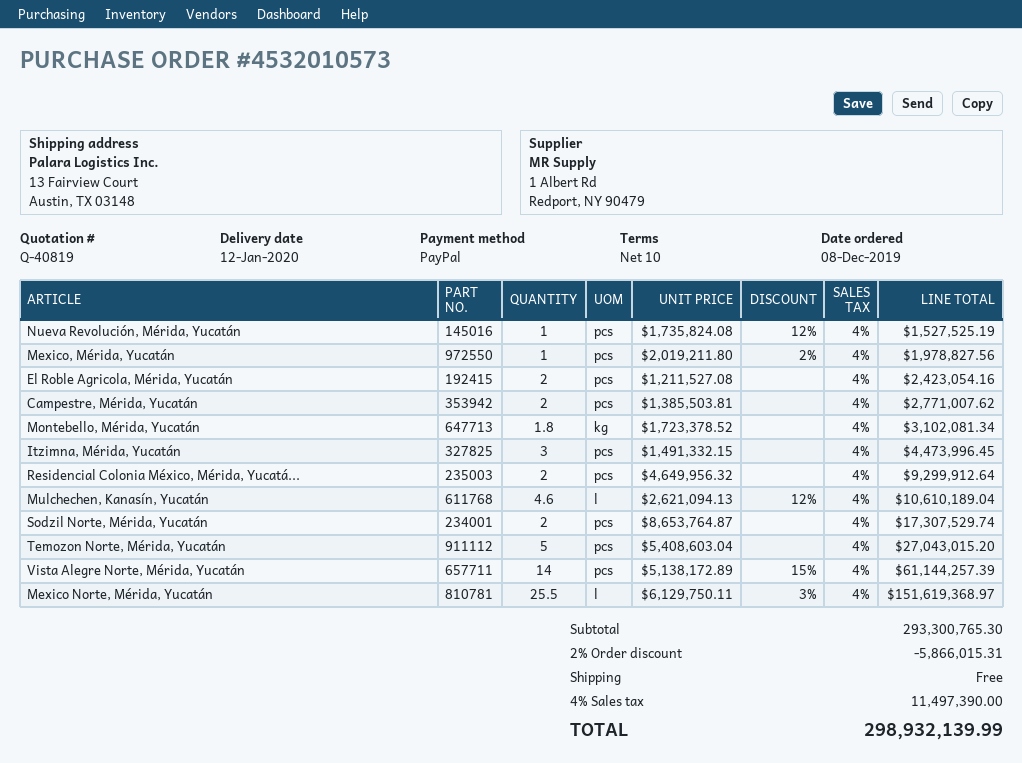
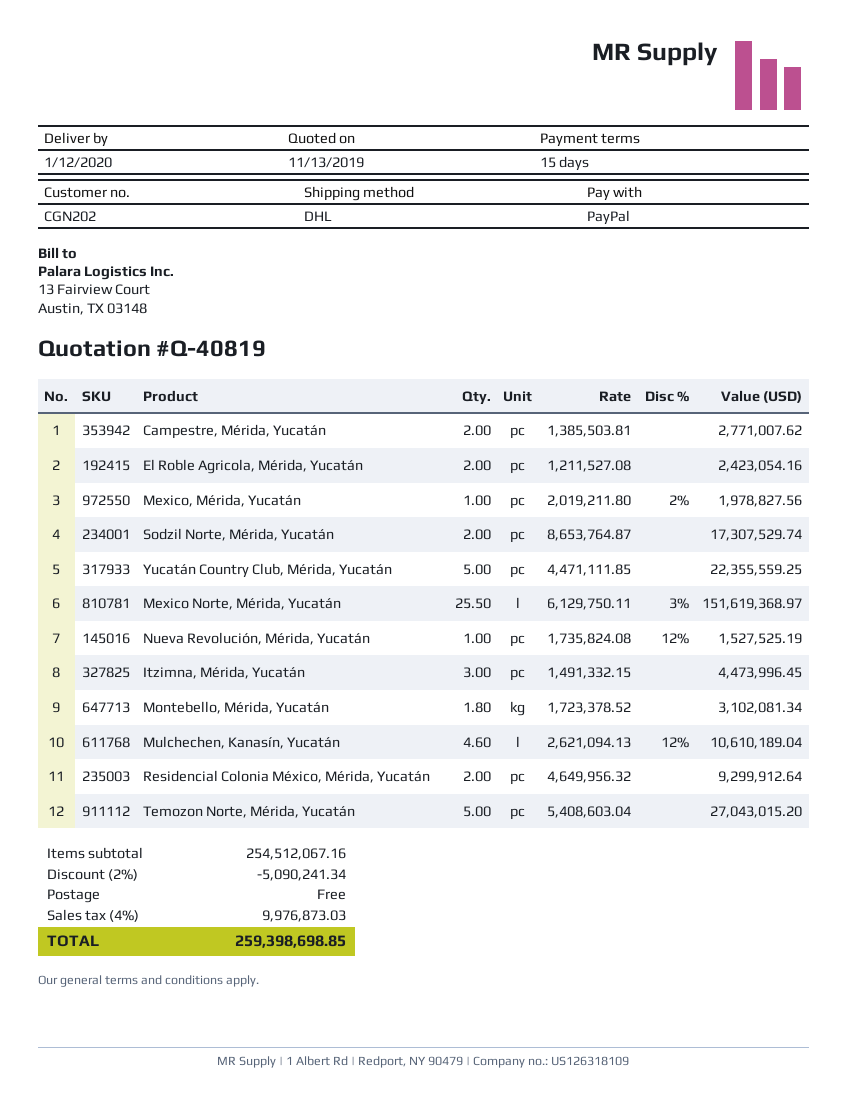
payment terms: 10 days -> 15 days
Vista Alegre Norte, Mérida, Yucatán: 14 x 5138172.89 - 15% = 61144257.39 -> none
Yucatán Country Club, Mérida, Yucatán: none -> 5 x 4471111.85 = 22355559.25
subtotal: 293300765.30 -> 254512067.16
discount: 2% = 5866015.31 -> 2% = 5090241.34
tax: 4% = 11497390.00 -> 4% = 9976873.03
total: 298932139.99 -> 259398698.85

